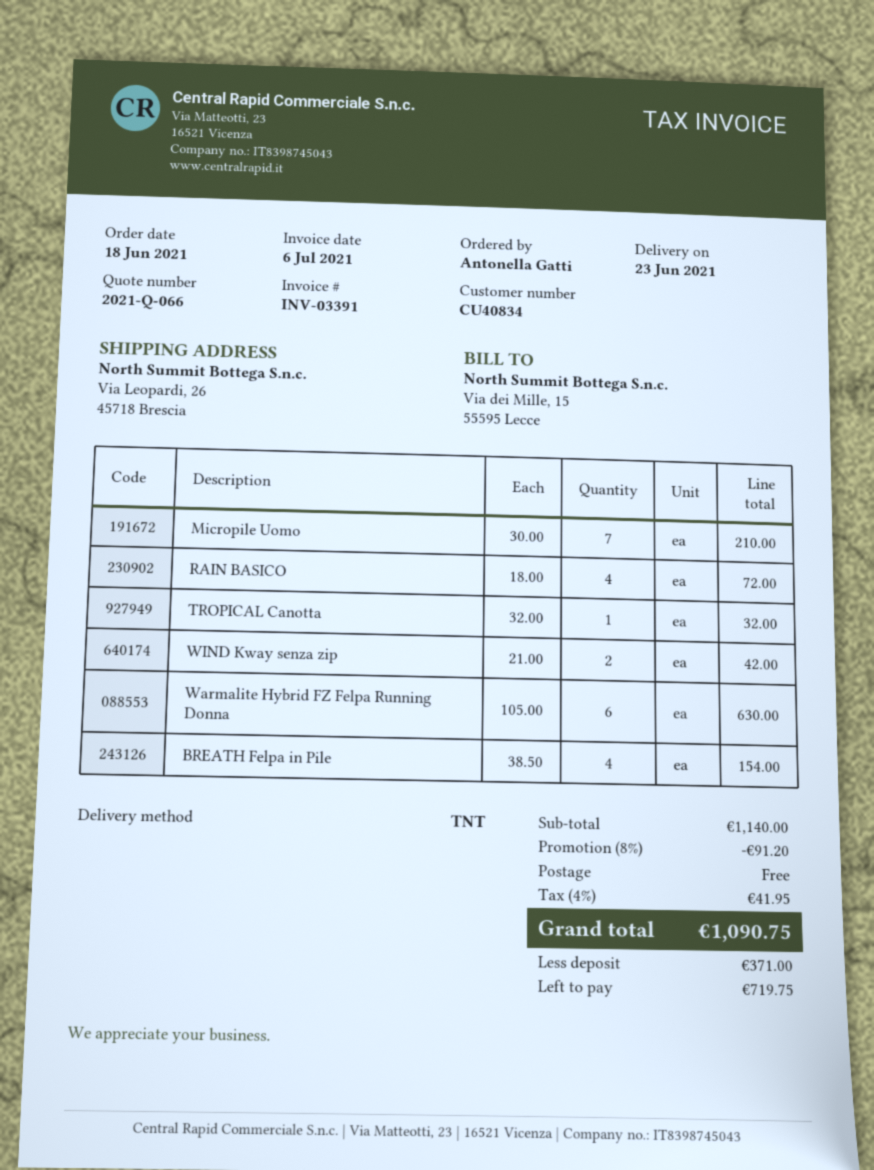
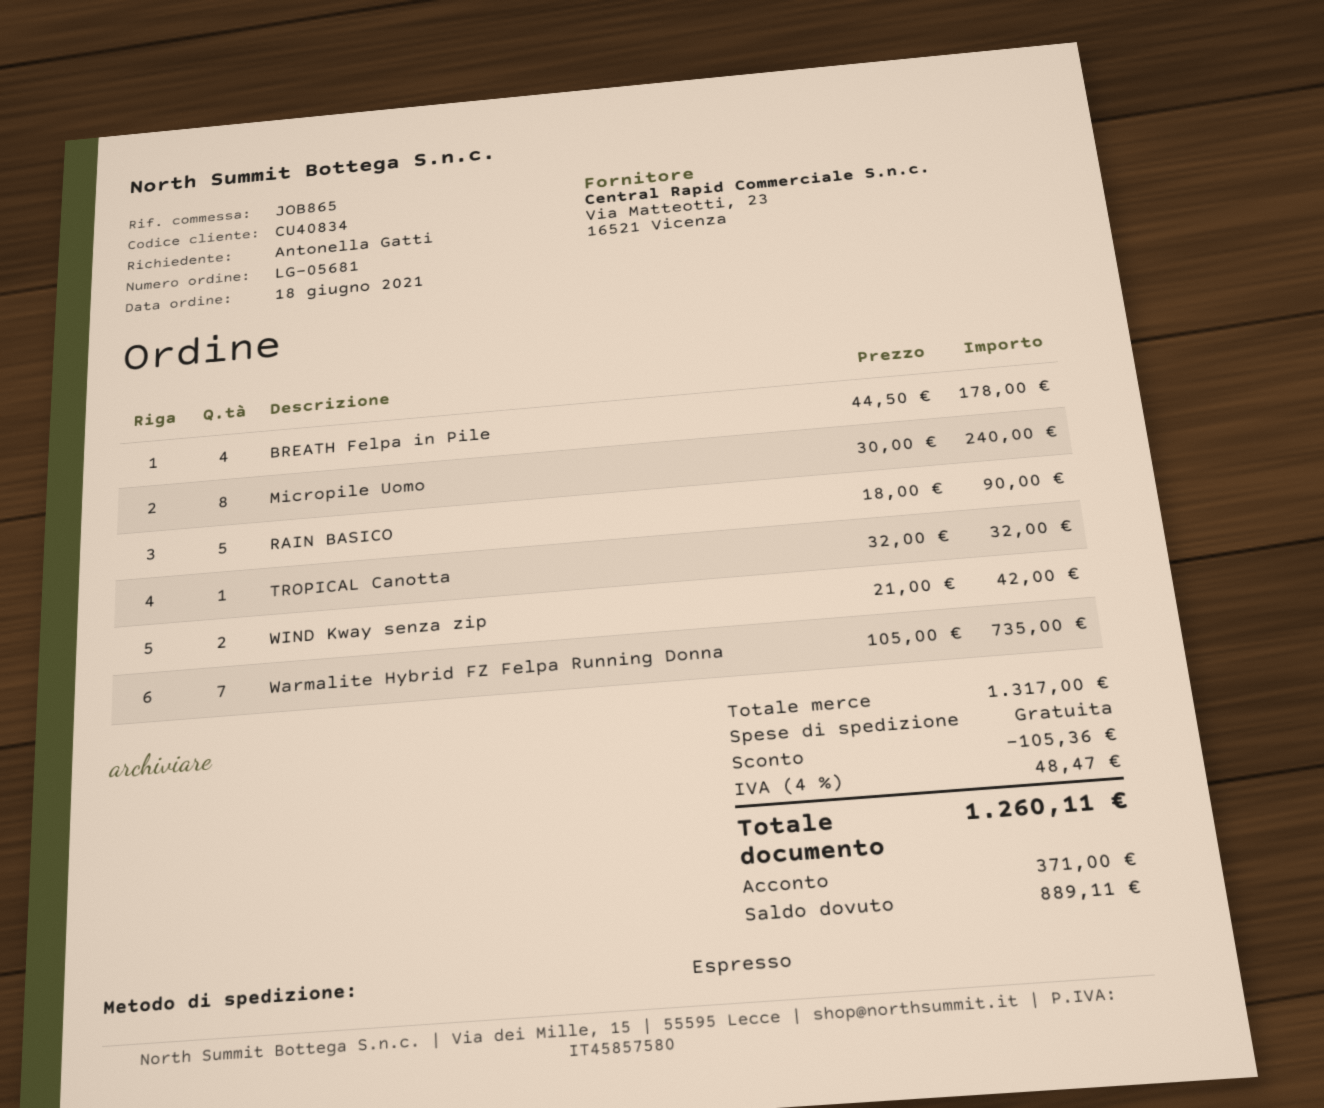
shipping method: TNT -> express
Micropile Uomo: 7 x 30.00 = 210.00 -> 8 x 30.00 = 240.00
RAIN BASICO: 4 x 18.00 = 72.00 -> 5 x 18.00 = 90.00
Warmalite Hybrid FZ Felpa Running Donna: 6 x 105.00 = 630.00 -> 7 x 105.00 = 735.00
BREATH Felpa in Pile: 4 x 38.50 = 154.00 -> 4 x 44.50 = 178.00
subtotal: 1140.00 -> 1317.00
discount: 91.20 -> 105.36
tax: 4% = 41.95 -> 4% = 48.47
total: 1090.75 -> 1260.11
balance: 719.75 -> 889.11

